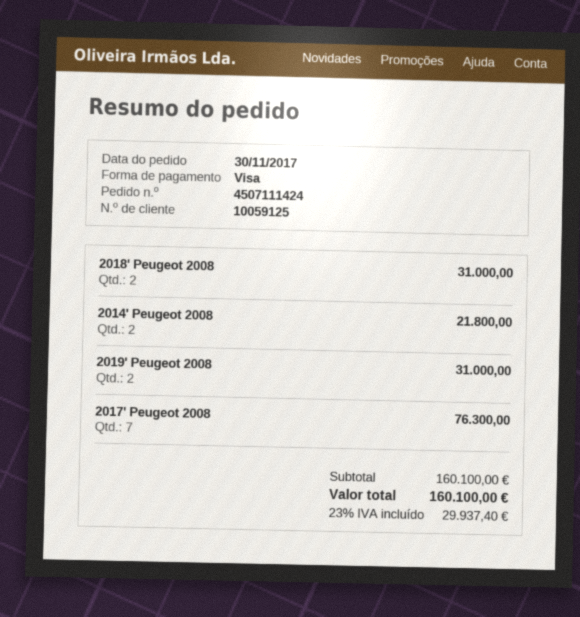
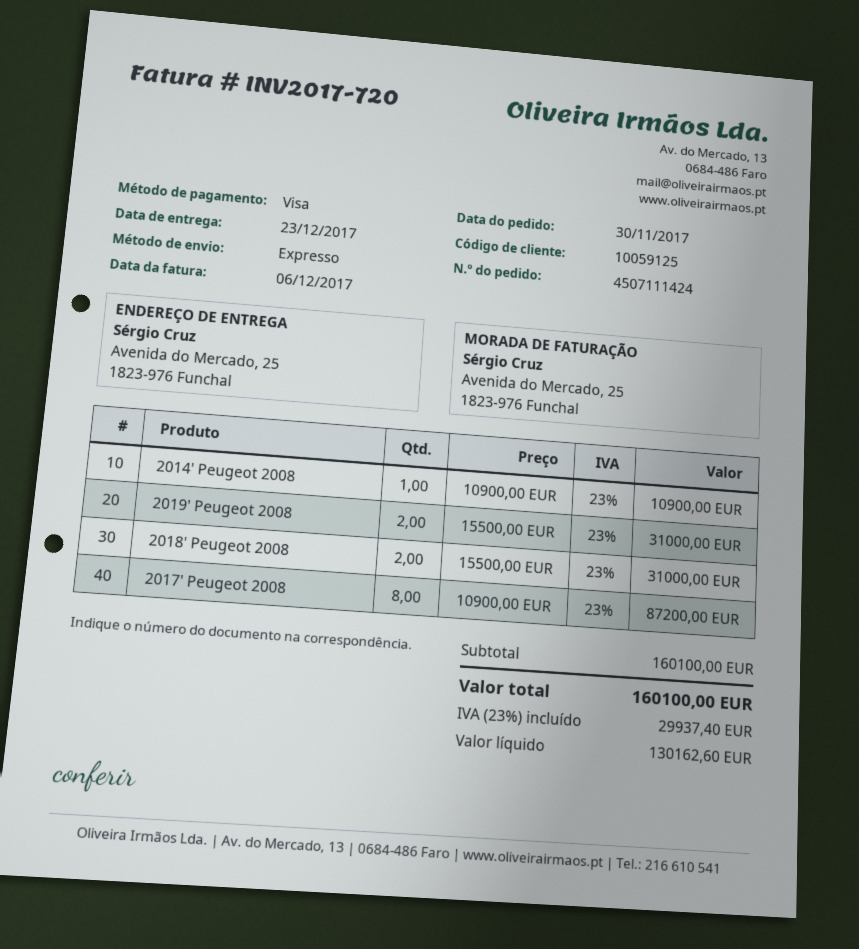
2014' Peugeot 2008: 2 for 21800.00 -> 1 for 10900.00
2017' Peugeot 2008: 7 for 76300.00 -> 8 for 87200.00

